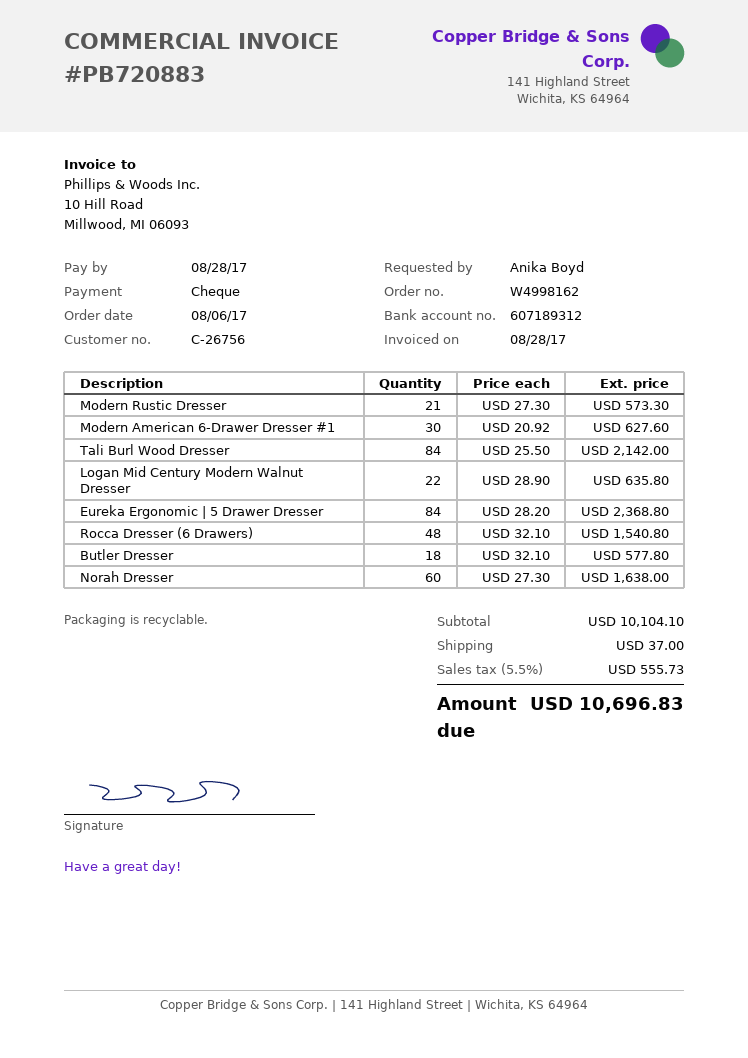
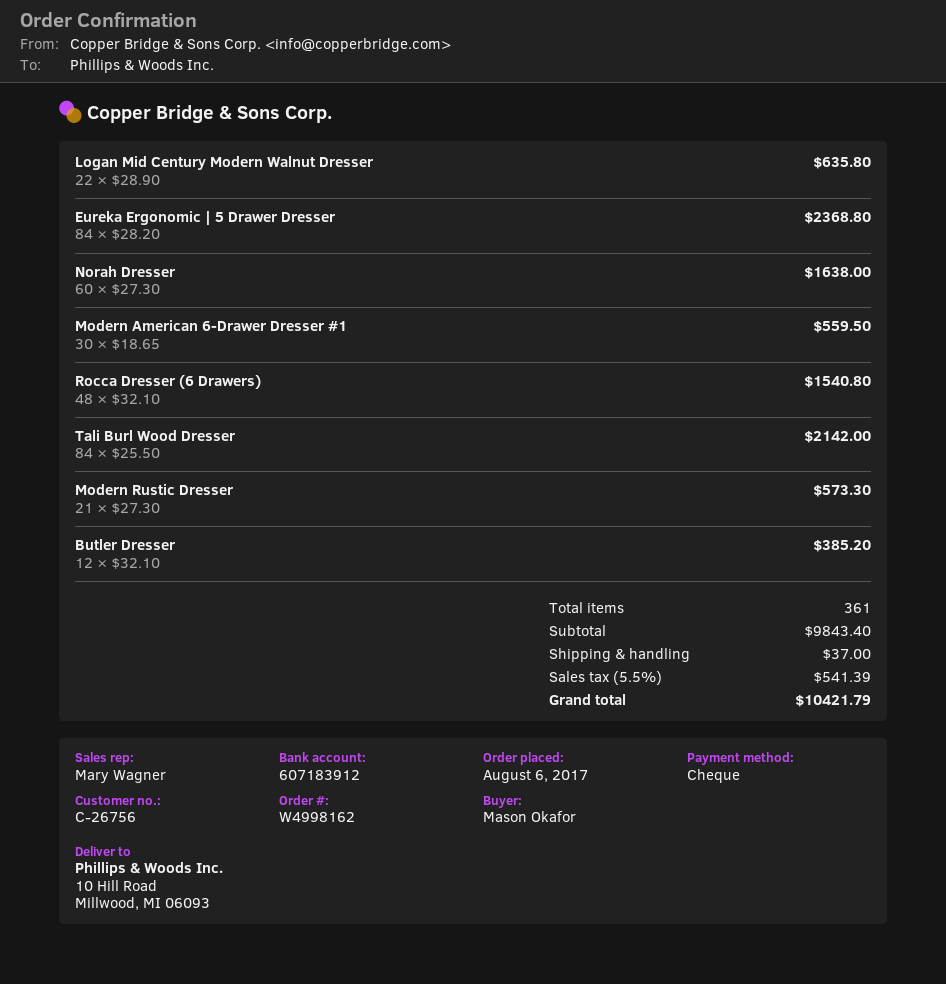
ordered by: Anika Boyd -> Mason Okafor
bank account: 607189312 -> 607183912
Modern American 6-Drawer Dresser #1: 30 x 20.92 = 627.60 -> 30 x 18.65 = 559.50
Butler Dresser: 18 x 32.10 = 577.80 -> 12 x 32.10 = 385.20
subtotal: 10104.10 -> 9843.40
tax: 5.5% = 555.73 -> 5.5% = 541.39
total: 10696.83 -> 10421.79

